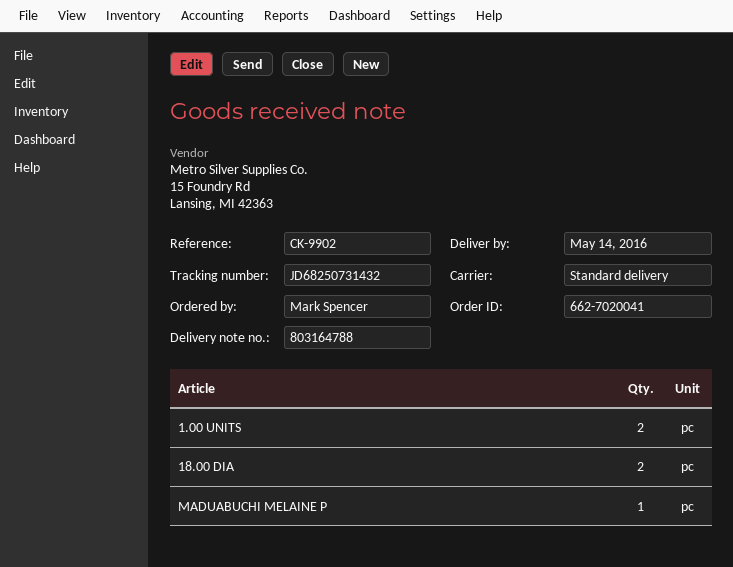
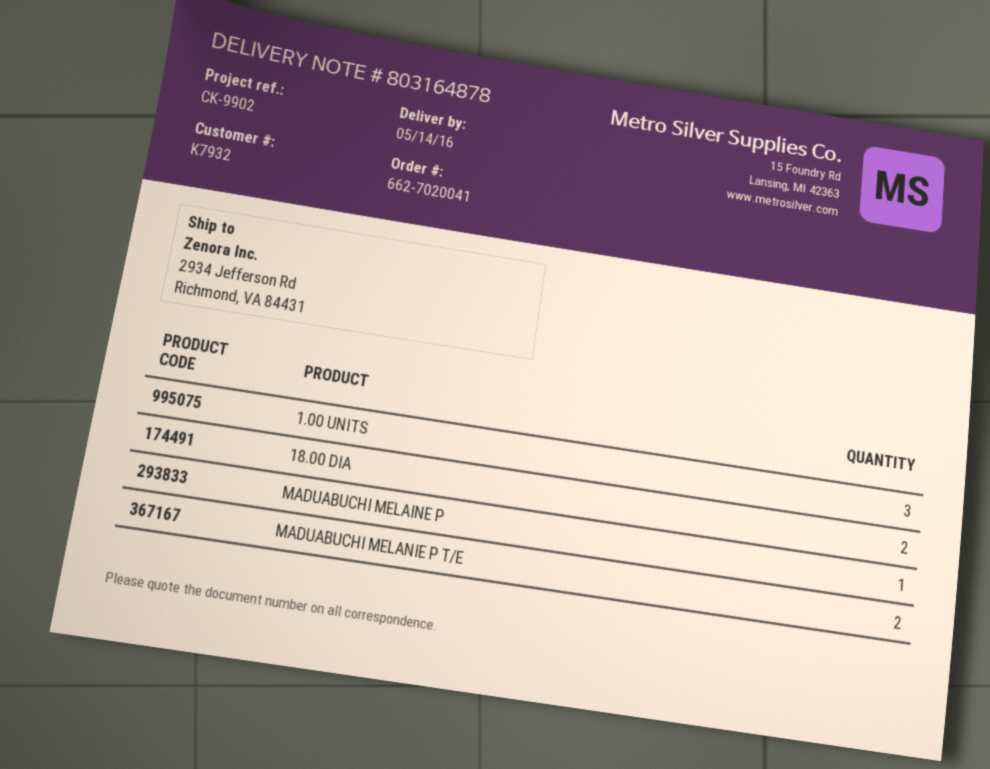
delivery note number: 803164788 -> 803164878
1.00 UNITS: 2 -> 3
MADUABUCHI MELANIE P T/E: none -> 2

